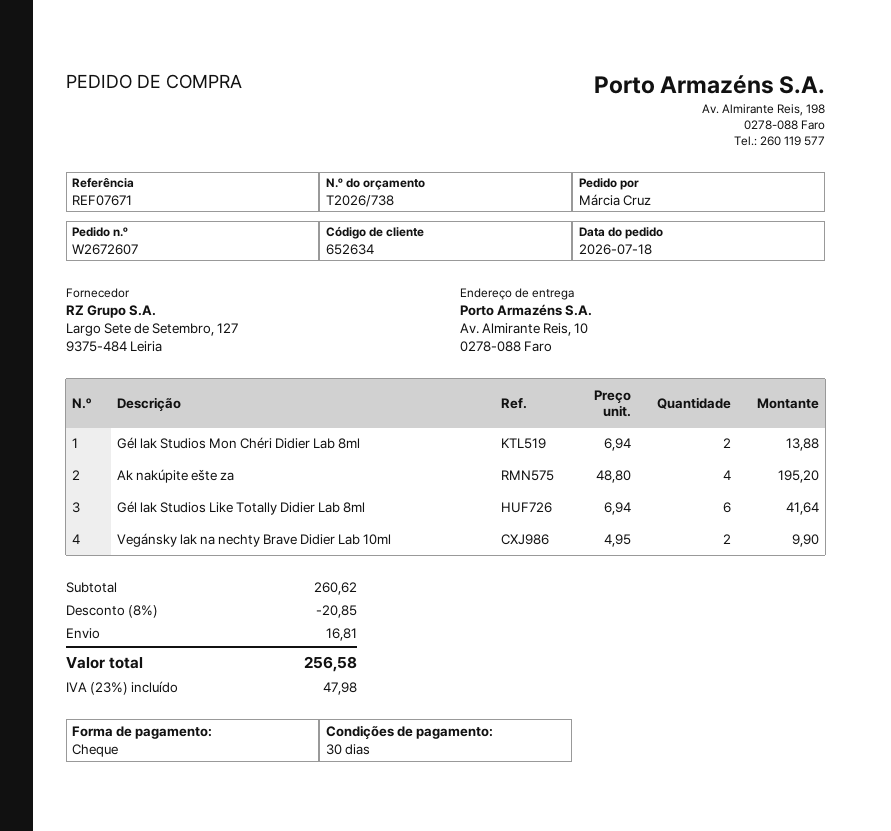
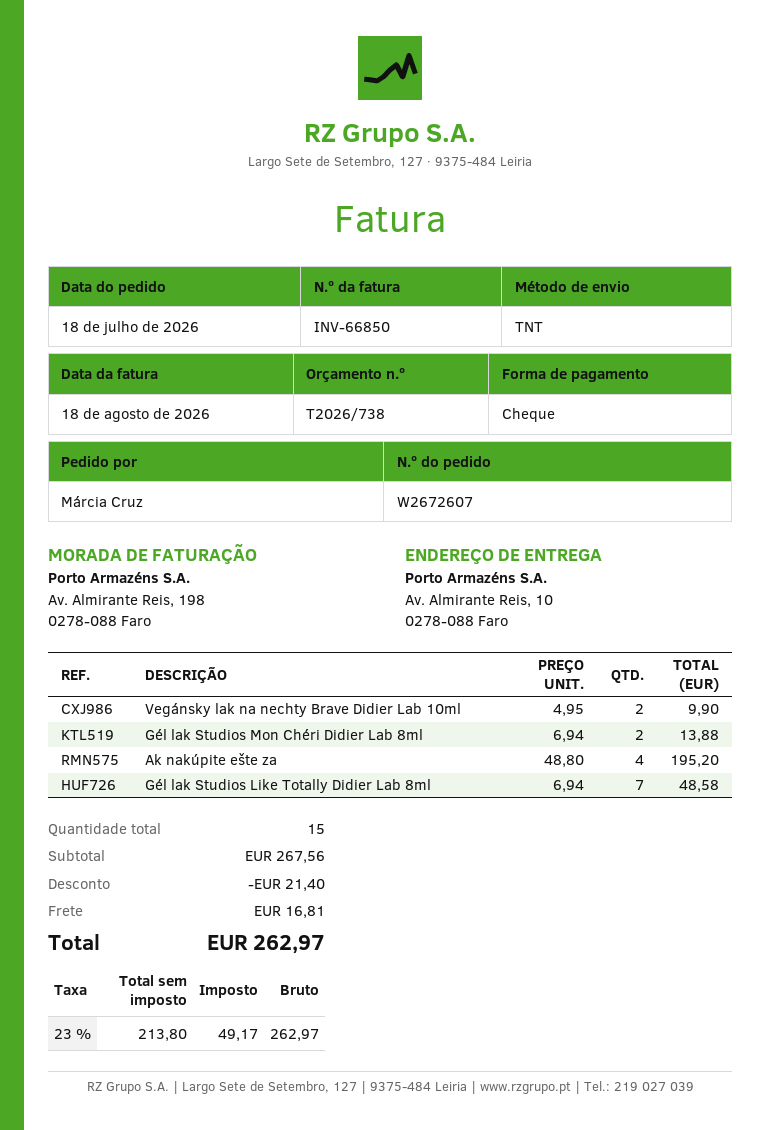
Gél lak Studios Like Totally Didier Lab 8ml: 6 x 6.94 = 41.64 -> 7 x 6.94 = 48.58
subtotal: 260.62 -> 267.56
discount: 20.85 -> 21.40
tax: 23% = 47.98 -> 23% = 49.17
total: 256.58 -> 262.97

